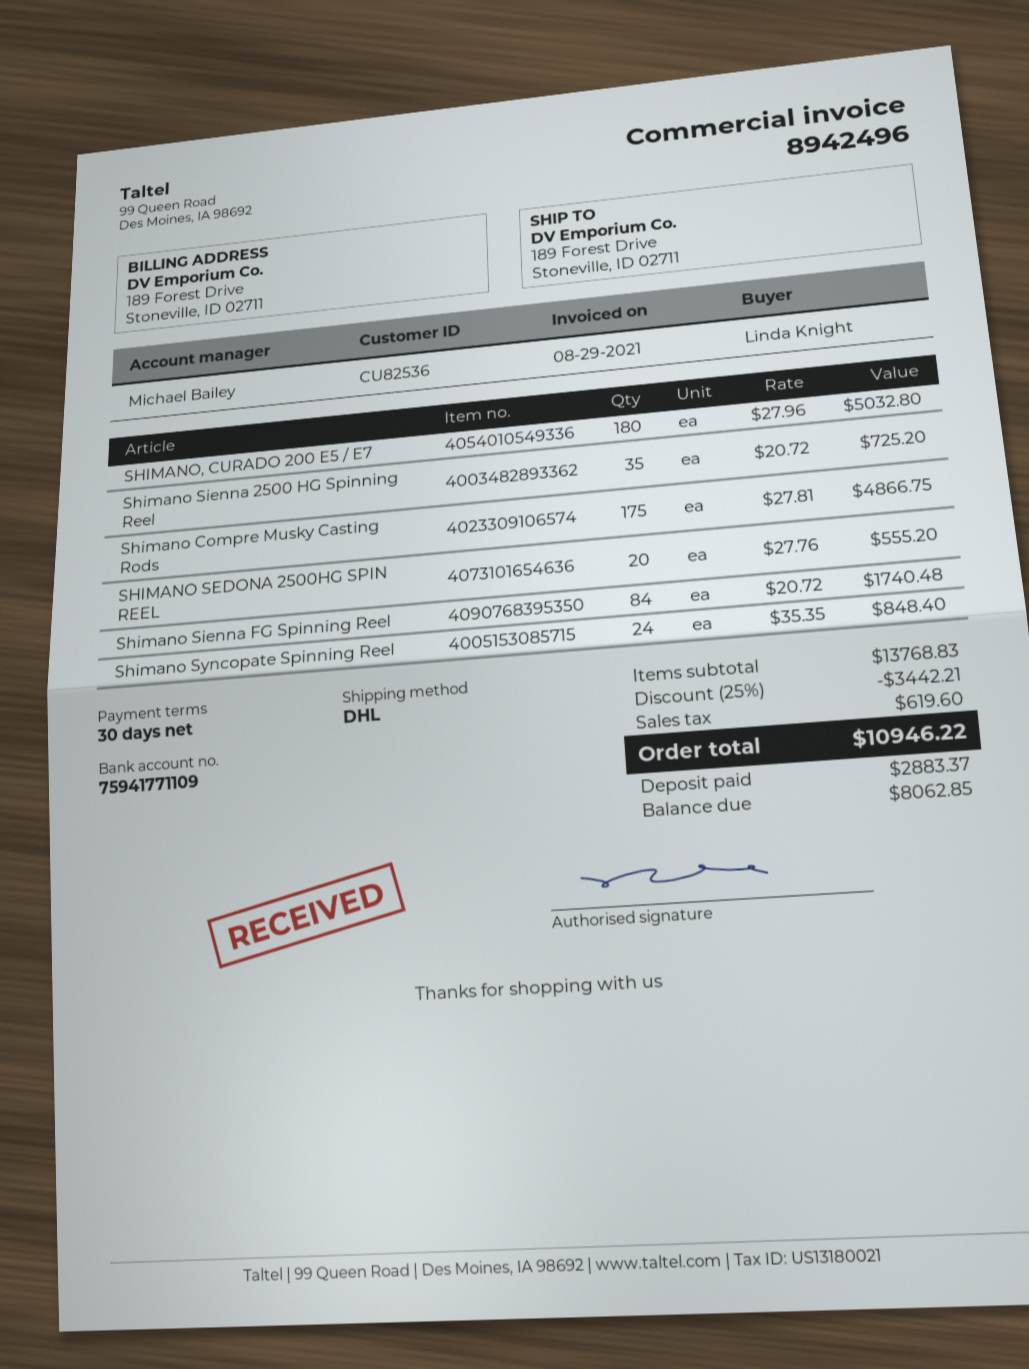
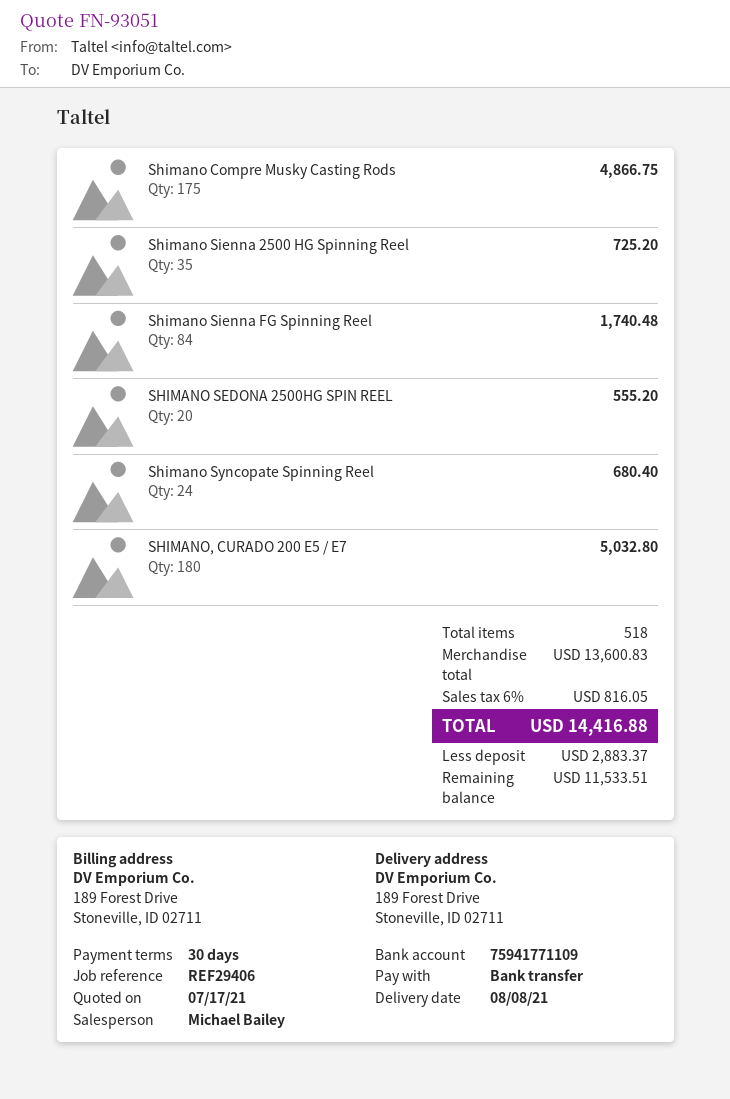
Shimano Syncopate Spinning Reel: 24 for 848.40 -> 24 for 680.40
subtotal: 13768.83 -> 13600.83
discount: 25% = 3442.21 -> none
tax: 619.60 -> 816.05
total: 10946.22 -> 14416.88
balance: 8062.85 -> 11533.51

